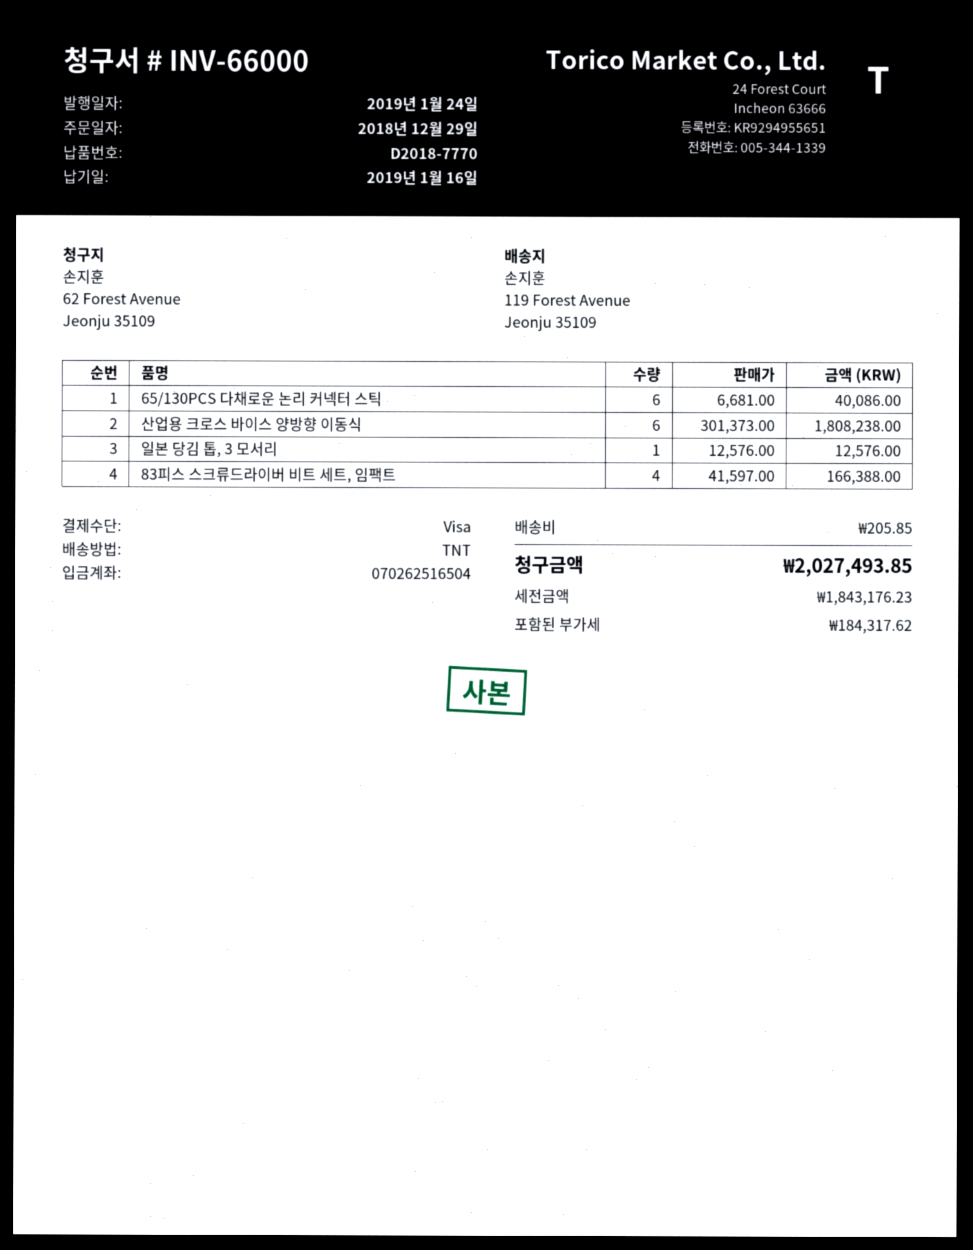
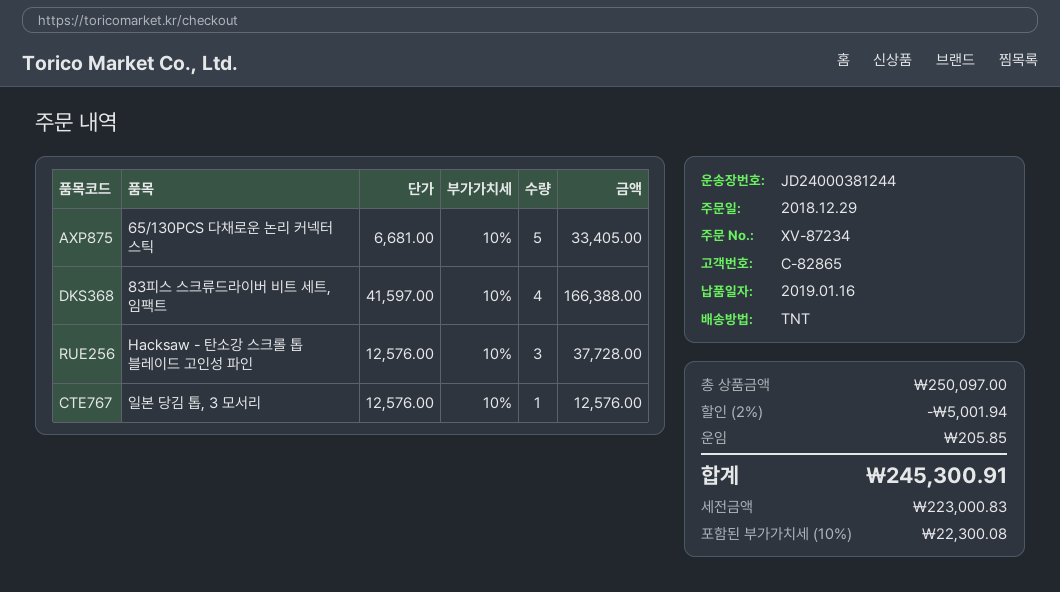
65/130PCS 다채로운 논리 커넥터 스틱: 6 x 6681.00 = 40086.00 -> 5 x 6681.00 = 33405.00
산업용 크로스 바이스 양방향 이동식: 6 x 301373.00 = 1808238.00 -> none
Hacksaw - 탄소강 스크롤 톱 블레이드 고인성 파인: none -> 3 x 12576.00 = 37728.00
discount: none -> 2% = 5001.94
net: 1843176.23 -> 223000.83
tax: 184317.62 -> 22300.08
total: 2027493.85 -> 245300.91

